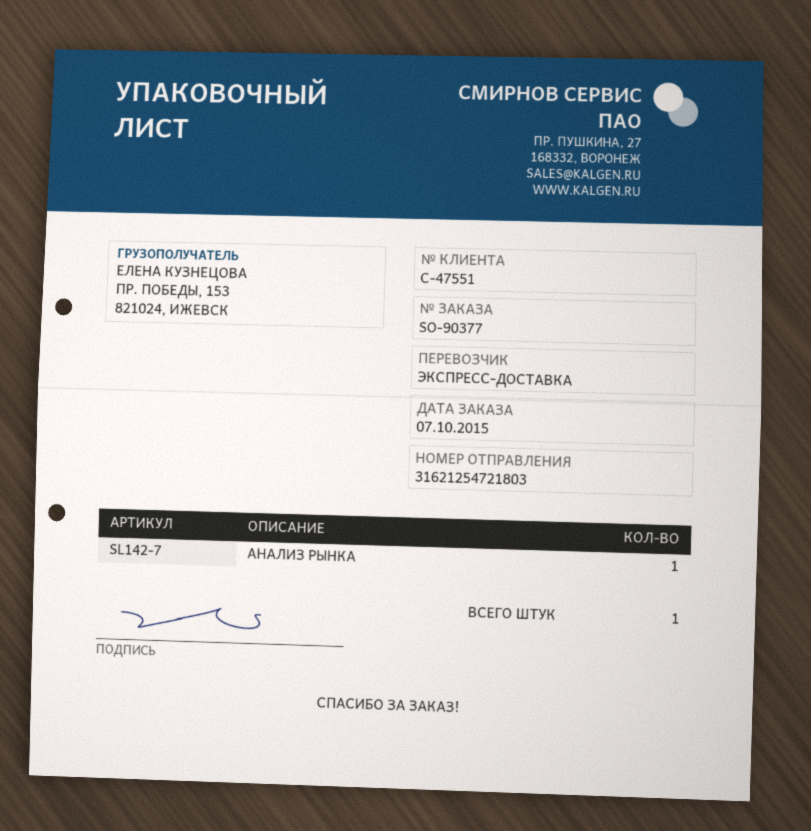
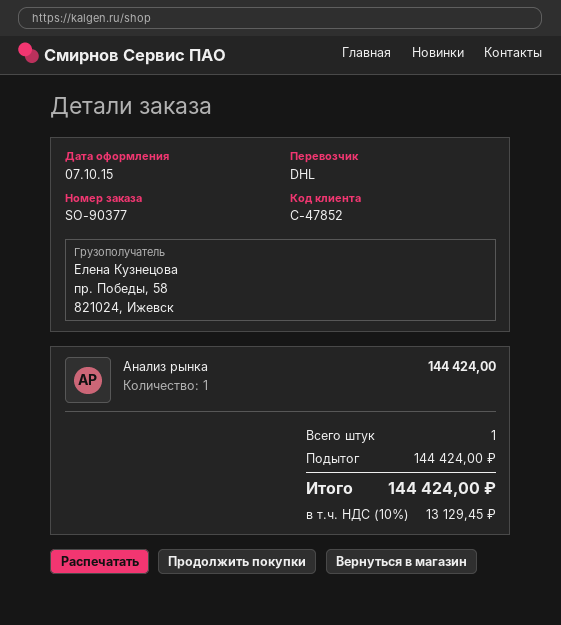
customer number: C-47551 -> C-47852
shipping method: express -> DHL
ship to: ПР. ПОБЕДЫ, 153, 821024, ИЖЕВСК -> пр. Победы, 58, 821024, Ижевск

